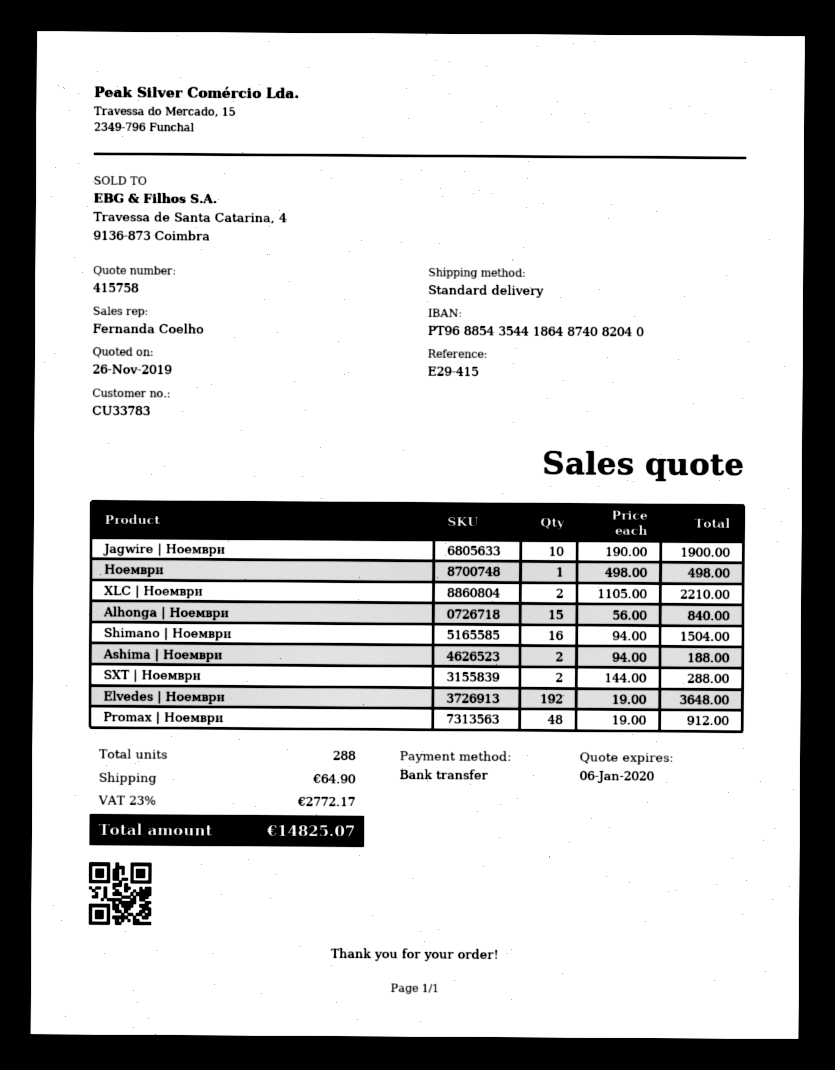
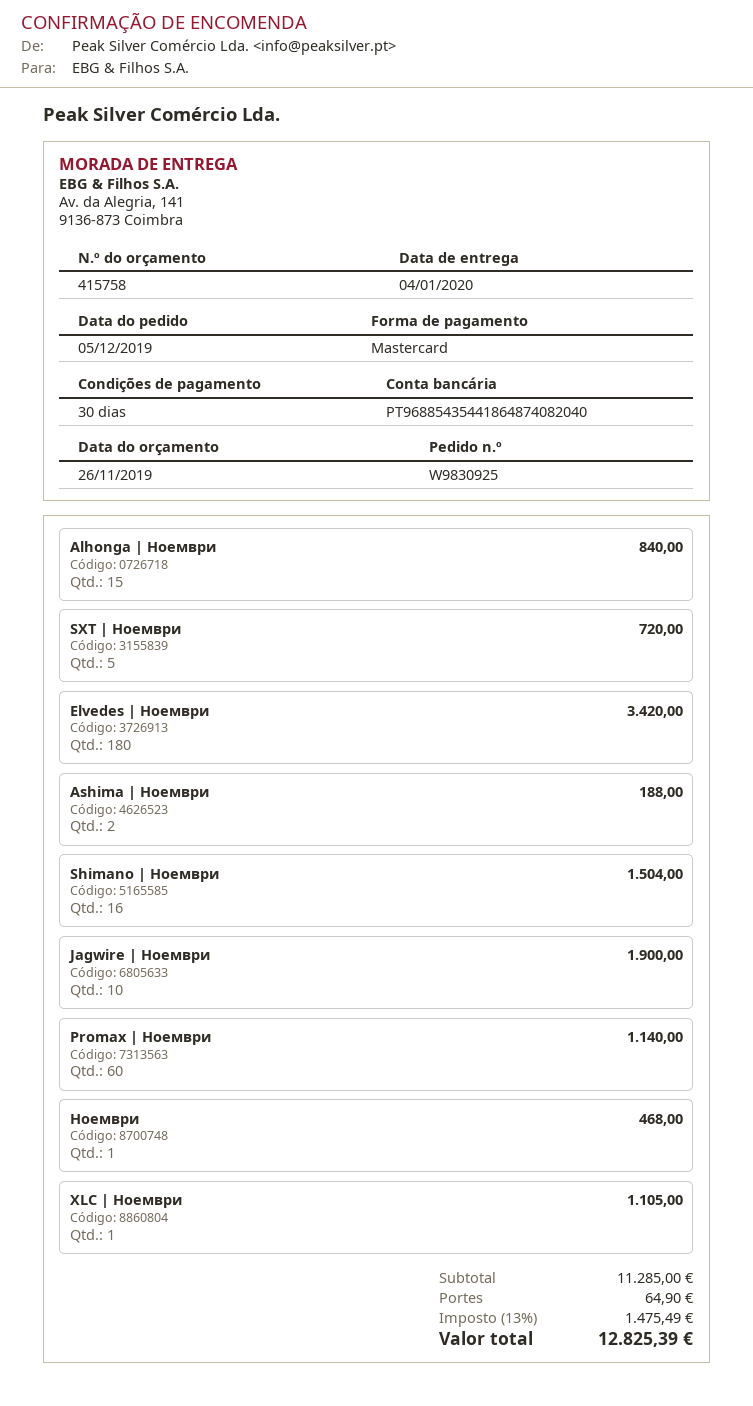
payment method: bank transfer -> Mastercard
Ноември: 1 for 498.00 -> 1 for 468.00
XLC | Ноември: 2 for 2210.00 -> 1 for 1105.00
SXT | Ноември: 2 for 288.00 -> 5 for 720.00
Elvedes | Ноември: 192 for 3648.00 -> 180 for 3420.00
Promax | Ноември: 48 for 912.00 -> 60 for 1140.00
tax: 23% = 2772.17 -> 13% = 1475.49
total: 14825.07 -> 12825.39

